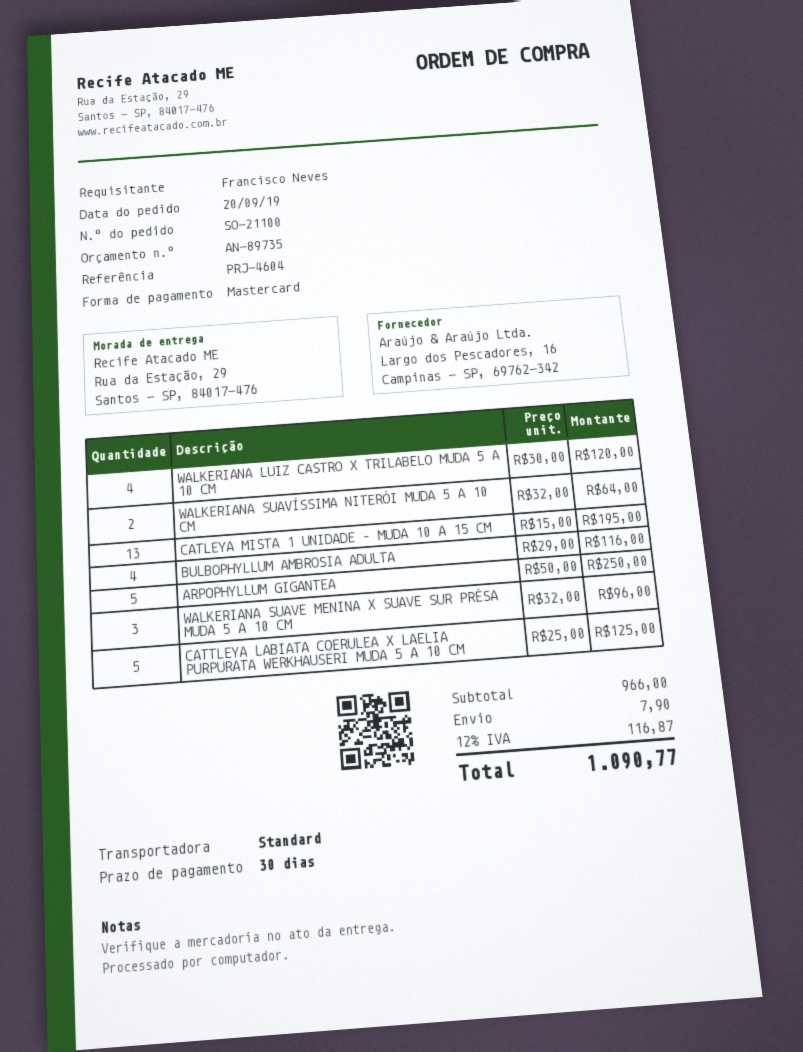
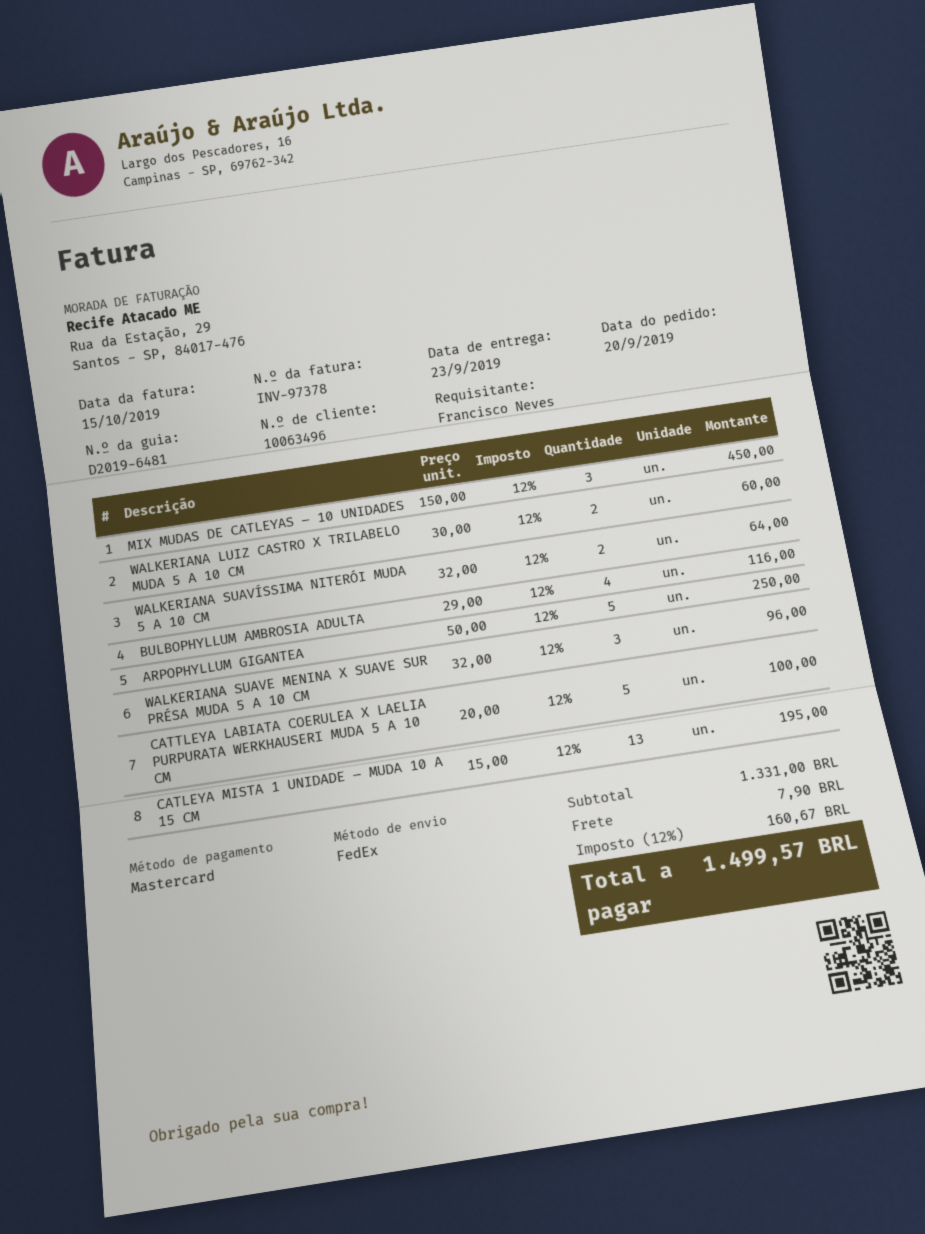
shipping method: standard -> FedEx
WALKERIANA LUIZ CASTRO X TRILABELO MUDA 5 A 10 CM: 4 x 30.00 = 120.00 -> 2 x 30.00 = 60.00
CATTLEYA LABIATA COERULEA X LAELIA PURPURATA WERKHAUSERI MUDA 5 A 10 CM: 5 x 25.00 = 125.00 -> 5 x 20.00 = 100.00
MIX MUDAS DE CATLEYAS – 10 UNIDADES: none -> 3 x 150.00 = 450.00
subtotal: 966.00 -> 1331.00
tax: 12% = 116.87 -> 12% = 160.67
total: 1090.77 -> 1499.57

